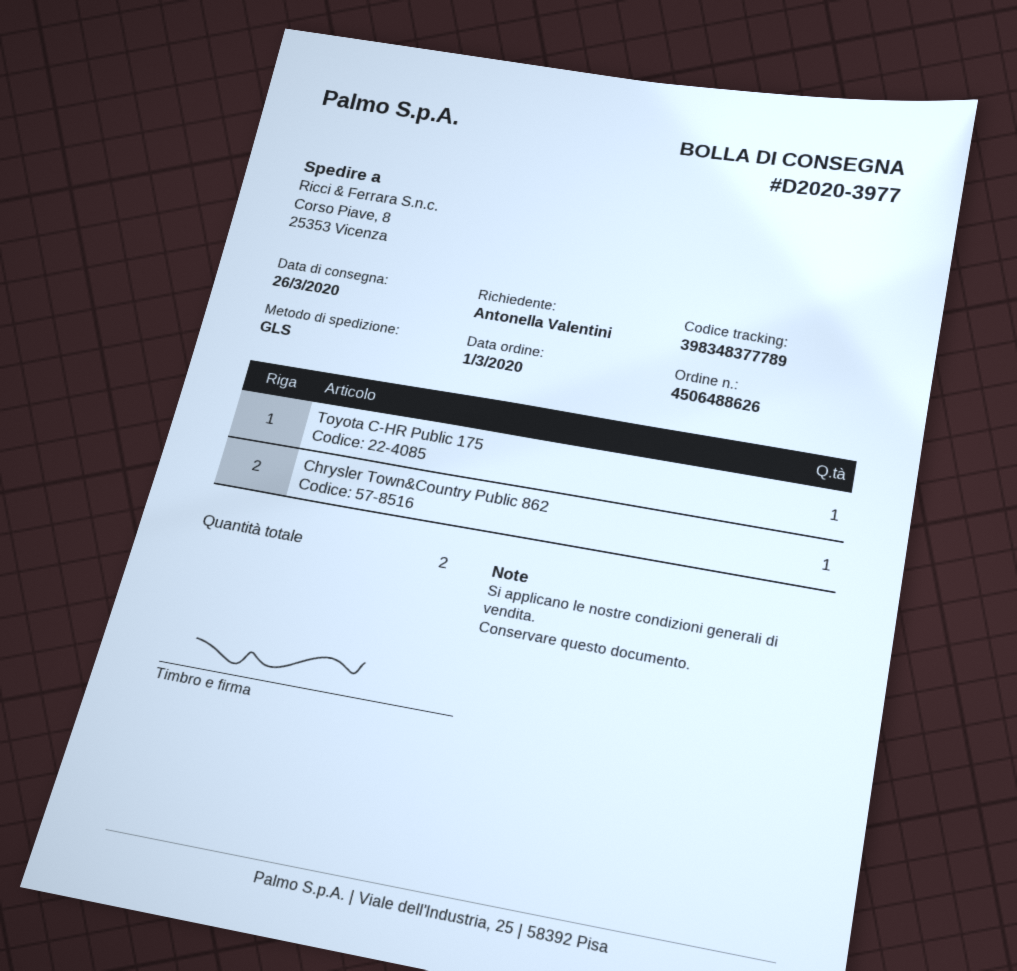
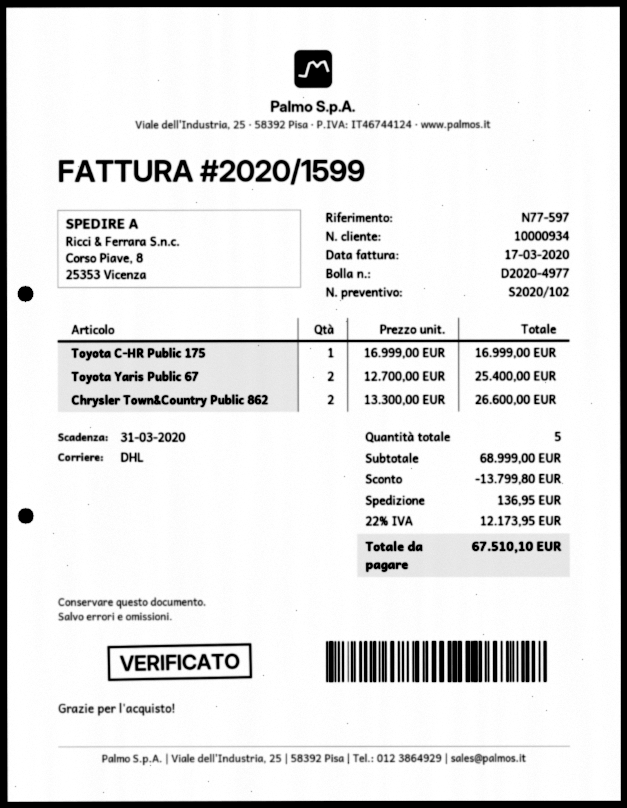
delivery note number: D2020-3977 -> D2020-4977
shipping method: GLS -> DHL
Chrysler Town&Country Public 862: 1 -> 2
Toyota Yaris Public 67: none -> 2
total quantity: 2 -> 5

